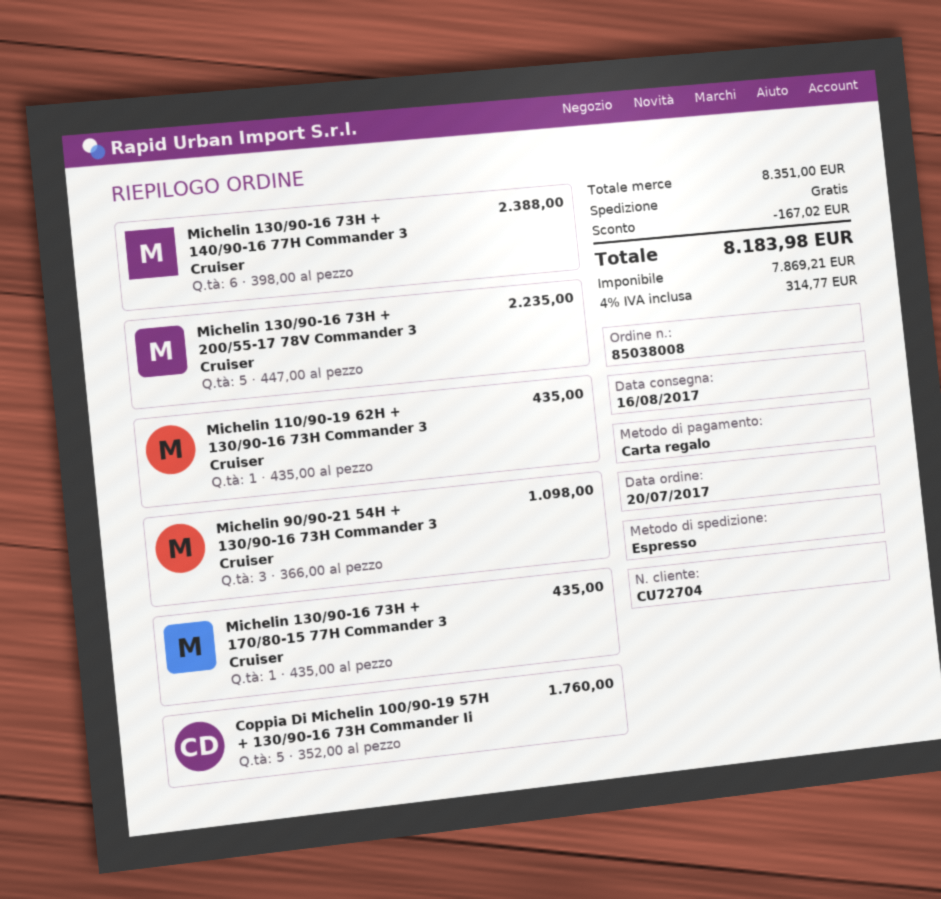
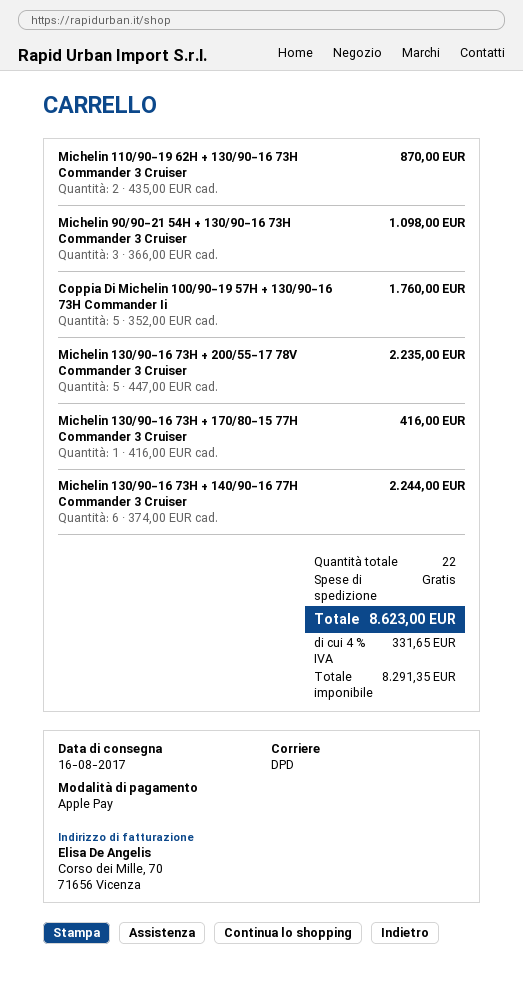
payment method: gift card -> Apple Pay
shipping method: express -> DPD
Michelin 130/90-16 73H + 140/90-16 77H Commander 3 Cruiser: 6 x 398.00 = 2388.00 -> 6 x 374.00 = 2244.00
Michelin 110/90-19 62H + 130/90-16 73H Commander 3 Cruiser: 1 x 435.00 = 435.00 -> 2 x 435.00 = 870.00
Michelin 130/90-16 73H + 170/80-15 77H Commander 3 Cruiser: 1 x 435.00 = 435.00 -> 1 x 416.00 = 416.00
discount: 167.02 -> none
net: 7869.21 -> 8291.35
tax: 4% = 314.77 -> 4% = 331.65
total: 8183.98 -> 8623.00

